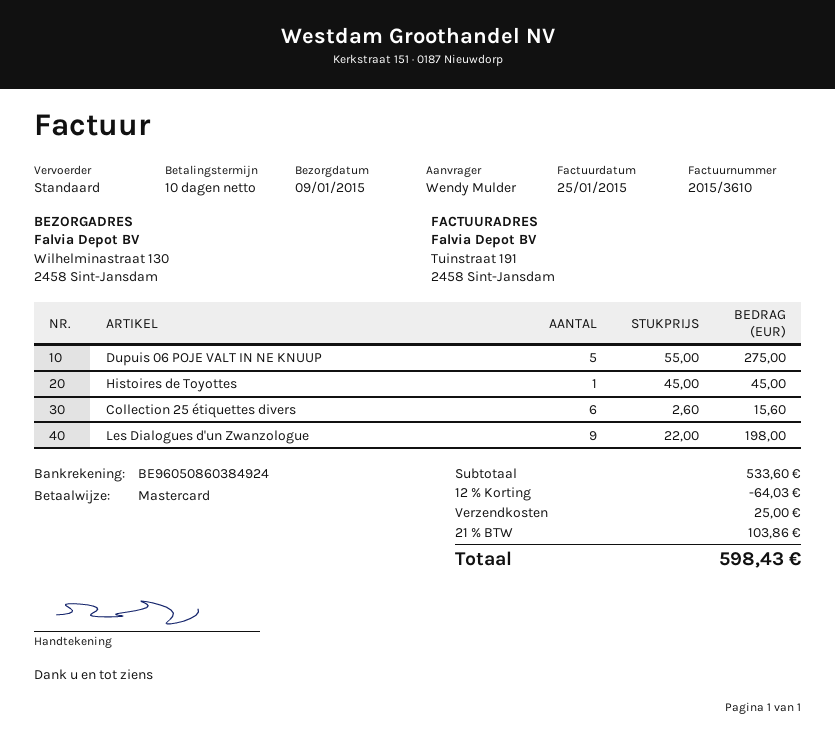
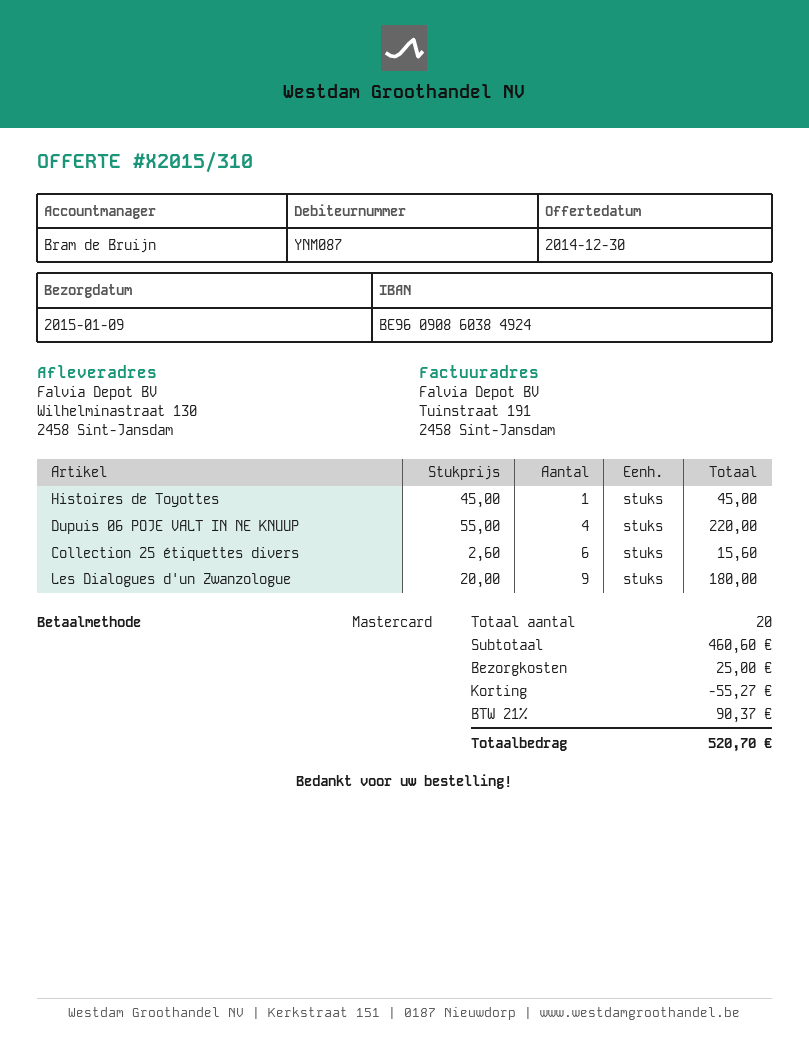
bank account: BE96050860384924 -> BE96090860384924
Dupuis 06 POJE VALT IN NE KNUUP: 5 x 55.00 = 275.00 -> 4 x 55.00 = 220.00
Les Dialogues d'un Zwanzologue: 9 x 22.00 = 198.00 -> 9 x 20.00 = 180.00
subtotal: 533.60 -> 460.60
discount: 64.03 -> 55.27
tax: 21% = 103.86 -> 21% = 90.37
total: 598.43 -> 520.70

